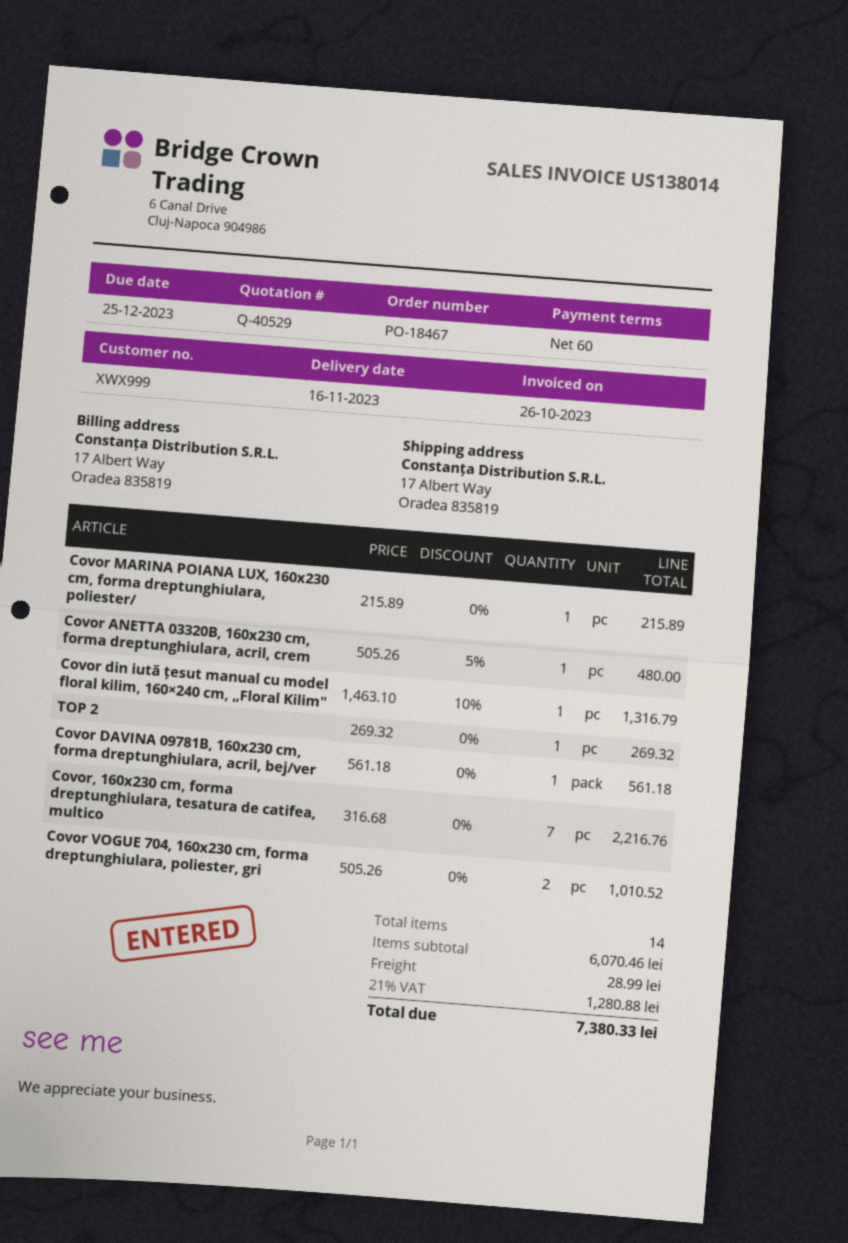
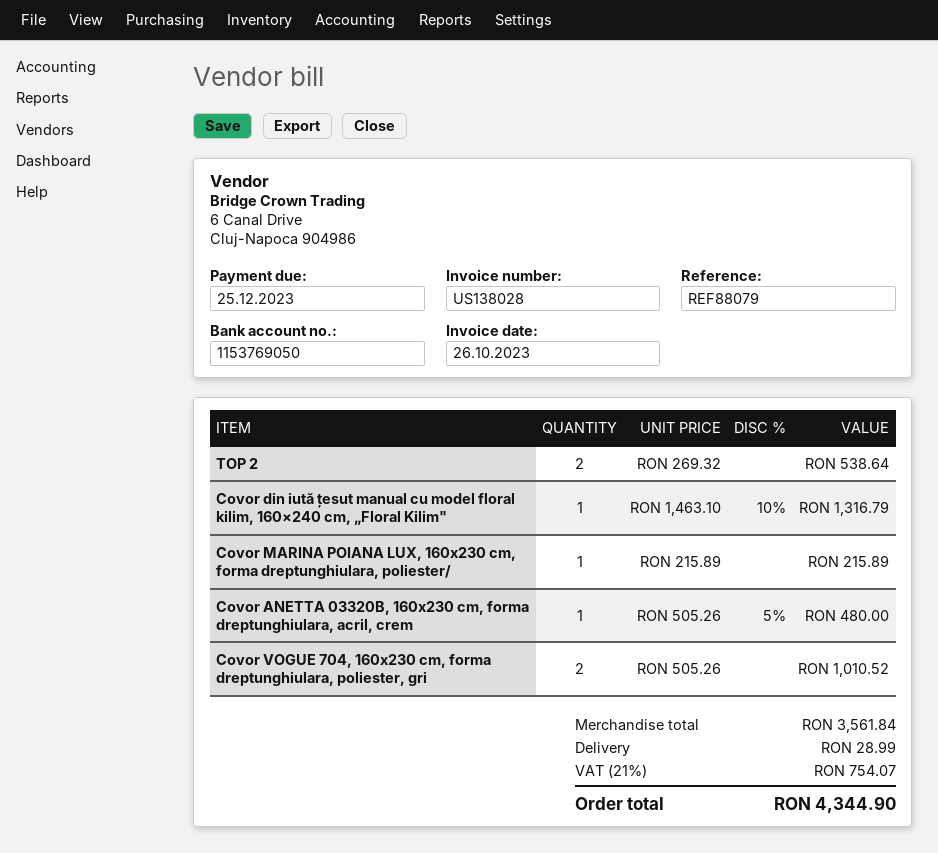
invoice number: US138014 -> US138028
TOP 2: 1 x 269.32 = 269.32 -> 2 x 269.32 = 538.64
Covor DAVINA 09781B, 160x230 cm, forma dreptunghiulara, acril, bej/ver: 1 x 561.18 = 561.18 -> none
Covor, 160x230 cm, forma dreptunghiulara, tesatura de catifea, multico: 7 x 316.68 = 2216.76 -> none
subtotal: 6070.46 -> 3561.84
tax: 21% = 1280.88 -> 21% = 754.07
total: 7380.33 -> 4344.90

